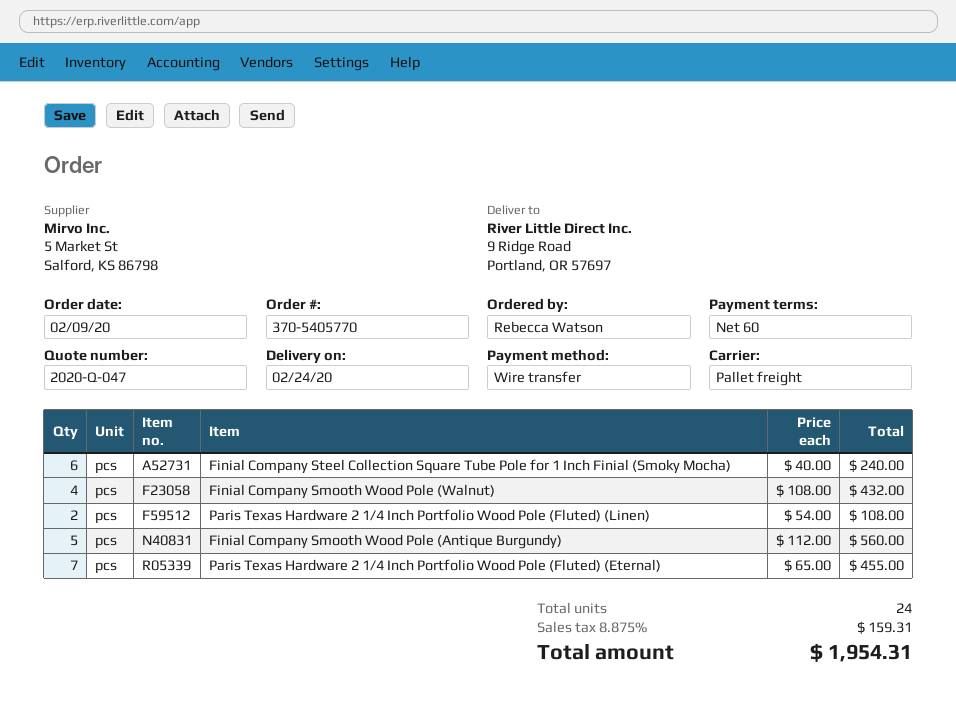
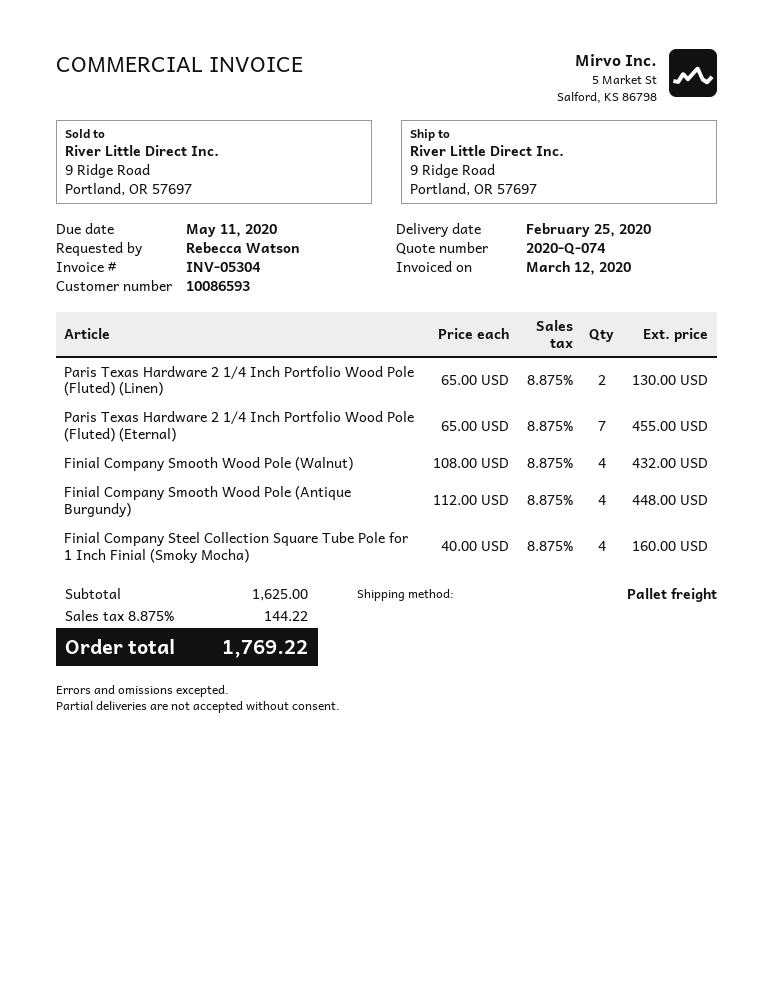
quote number: 2020-Q-047 -> 2020-Q-074
delivery date: 2020-02-24 -> 2020-02-25
Finial Company Steel Collection Square Tube Pole for 1 Inch Finial (Smoky Mocha): 6 x 40.00 = 240.00 -> 4 x 40.00 = 160.00
Paris Texas Hardware 2 1/4 Inch Portfolio Wood Pole (Fluted) (Linen): 2 x 54.00 = 108.00 -> 2 x 65.00 = 130.00
Finial Company Smooth Wood Pole (Antique Burgundy): 5 x 112.00 = 560.00 -> 4 x 112.00 = 448.00
tax: 8.875% = 159.31 -> 8.875% = 144.22
total: 1954.31 -> 1769.22

